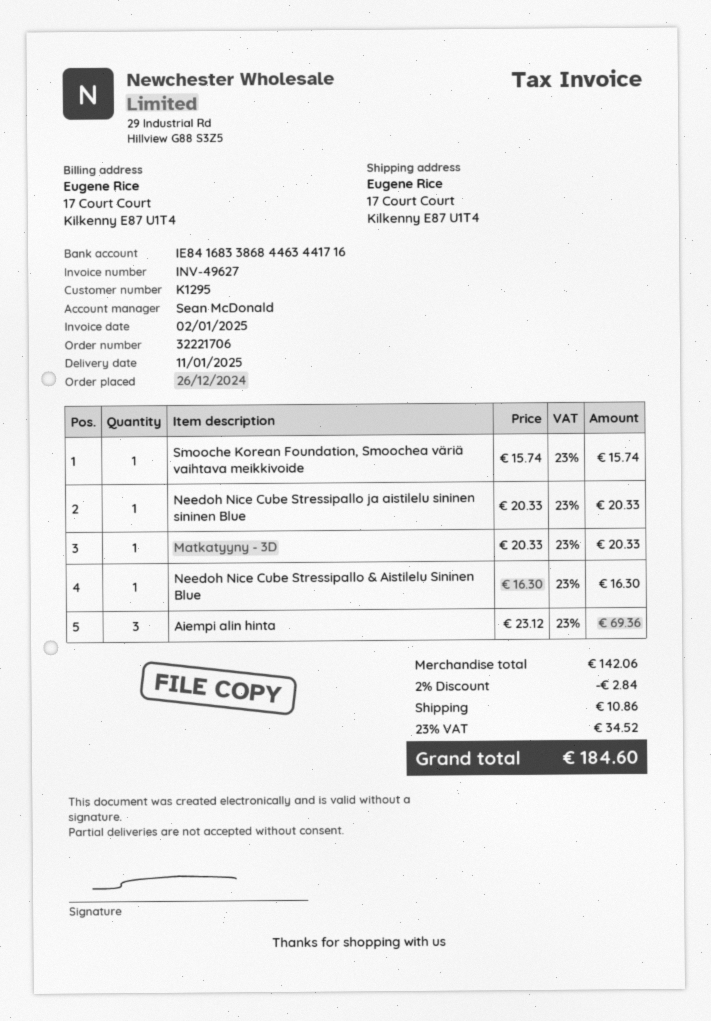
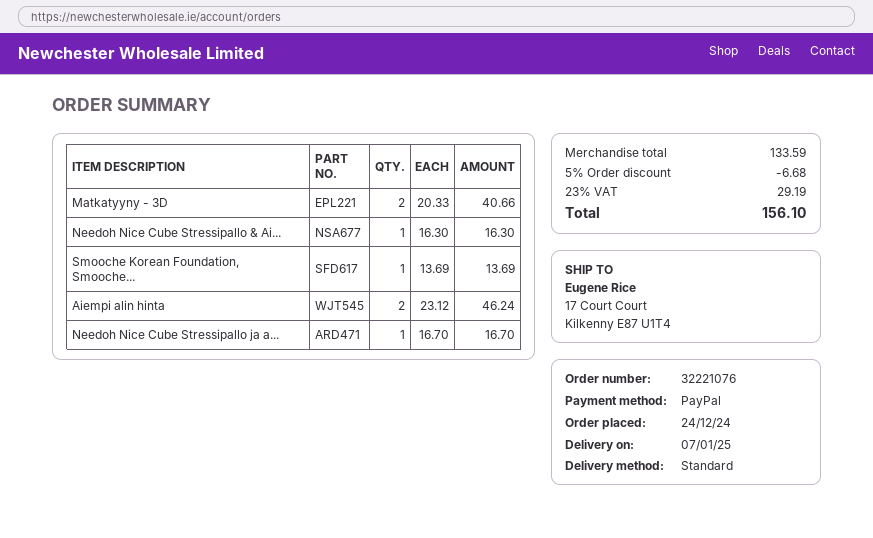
order number: 32221706 -> 32221076
order date: 2024-12-26 -> 2024-12-24
delivery date: 2025-01-11 -> 2025-01-07
Smooche Korean Foundation, Smoochea väriä vaihtava meikkivoide: 1 x 15.74 = 15.74 -> 1 x 13.69 = 13.69
Needoh Nice Cube Stressipallo ja aistilelu sininen sininen Blue: 1 x 20.33 = 20.33 -> 1 x 16.70 = 16.70
Matkatyyny - 3D: 1 x 20.33 = 20.33 -> 2 x 20.33 = 40.66
Aiempi alin hinta: 3 x 23.12 = 69.36 -> 2 x 23.12 = 46.24
subtotal: 142.06 -> 133.59
discount: 2% = 2.84 -> 5% = 6.68
shipping: 10.86 -> none
tax: 23% = 34.52 -> 23% = 29.19
total: 184.60 -> 156.10

